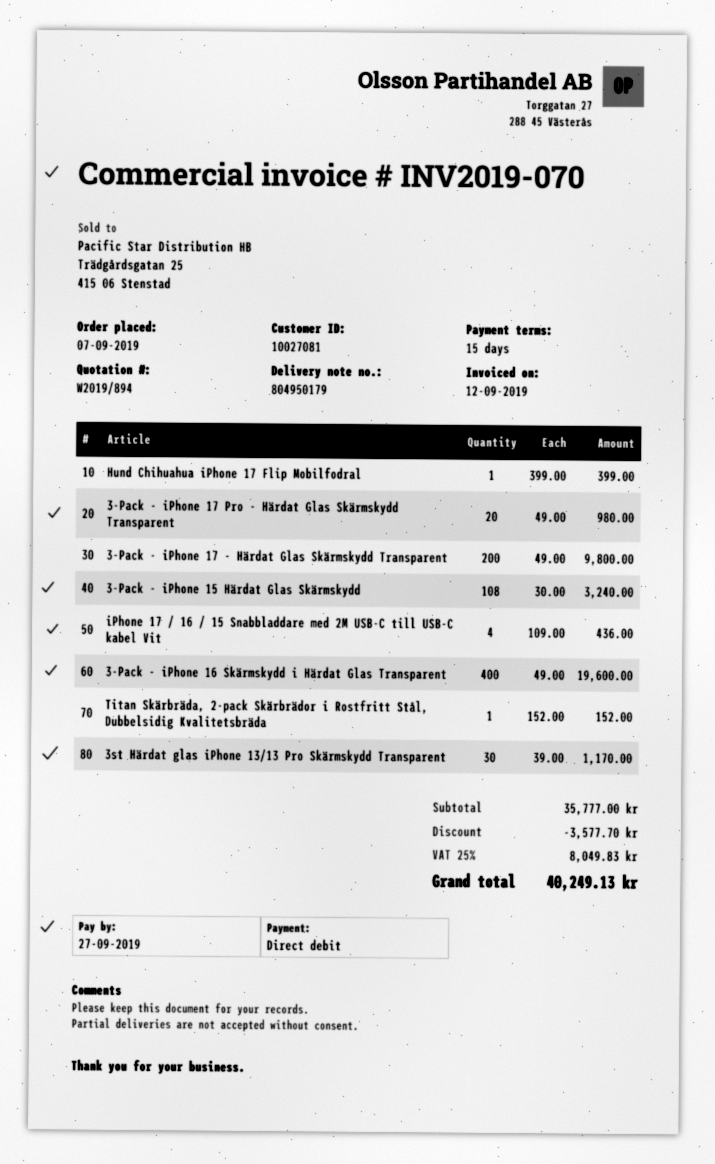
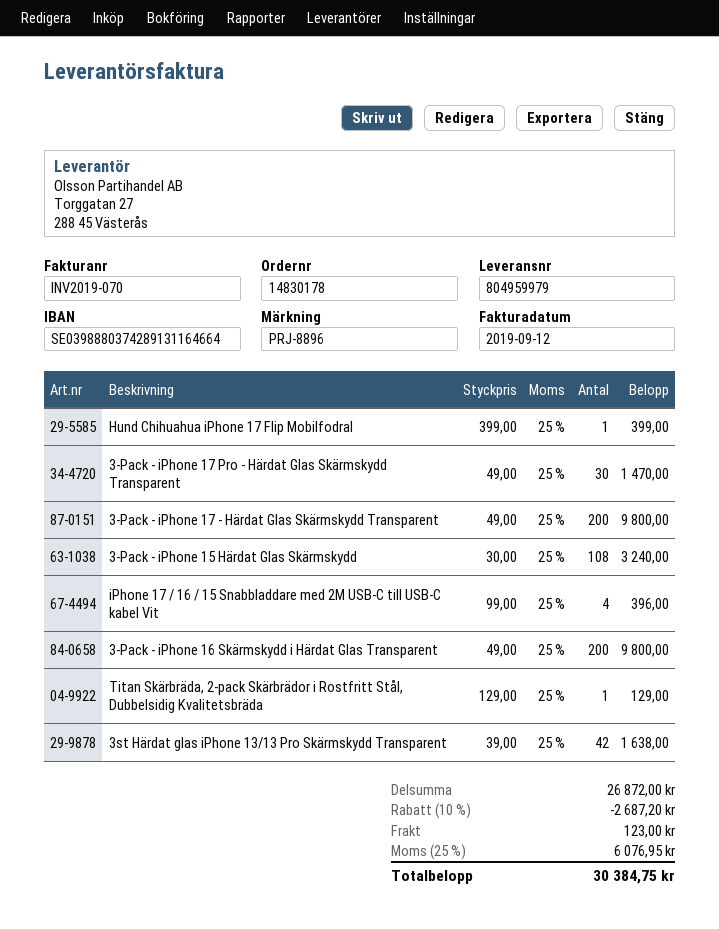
delivery note number: 804950179 -> 804959979
3-Pack - iPhone 17 Pro - Härdat Glas Skärmskydd Transparent: 20 x 49.00 = 980.00 -> 30 x 49.00 = 1470.00
iPhone 17 / 16 / 15 Snabbladdare med 2M USB-C till USB-C kabel Vit: 4 x 109.00 = 436.00 -> 4 x 99.00 = 396.00
3-Pack - iPhone 16 Skärmskydd i Härdat Glas Transparent: 400 x 49.00 = 19600.00 -> 200 x 49.00 = 9800.00
Titan Skärbräda, 2-pack Skärbrädor i Rostfritt Stål, Dubbelsidig Kvalitetsbräda: 1 x 152.00 = 152.00 -> 1 x 129.00 = 129.00
3st Härdat glas iPhone 13/13 Pro Skärmskydd Transparent: 30 x 39.00 = 1170.00 -> 42 x 39.00 = 1638.00
subtotal: 35777.00 -> 26872.00
discount: 3577.70 -> 2687.20
shipping: none -> 123.00
tax: 25% = 8049.83 -> 25% = 6076.95
total: 40249.13 -> 30384.75

